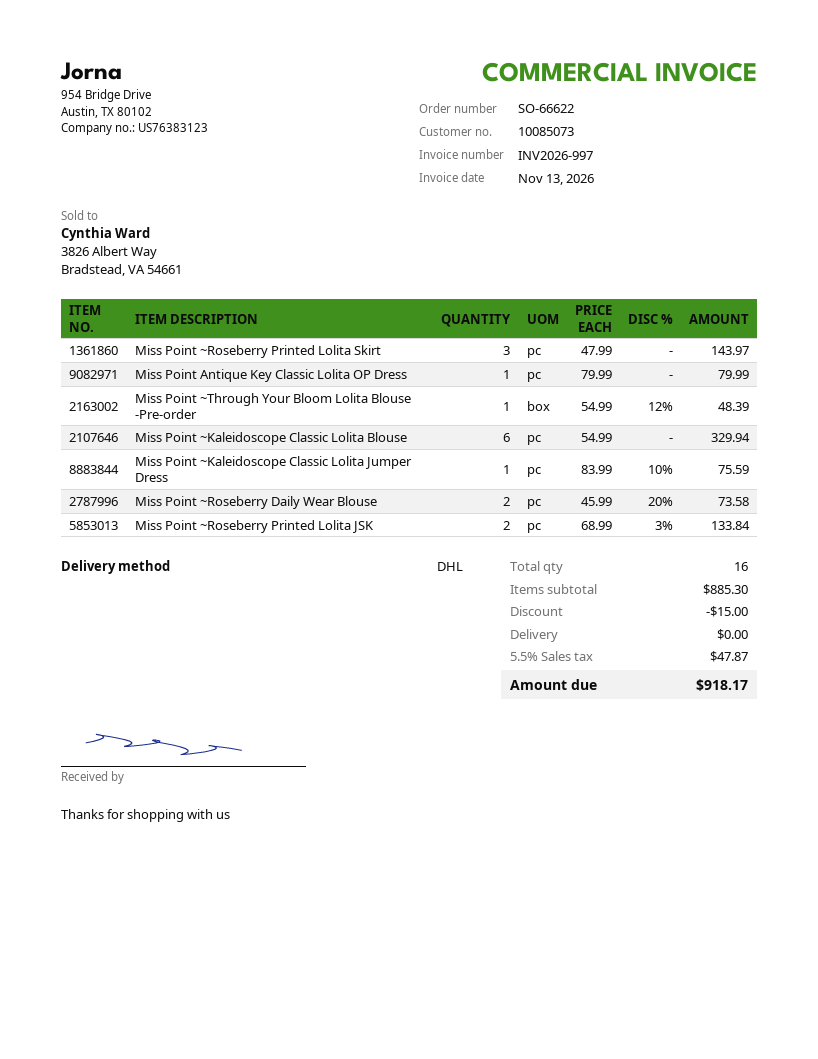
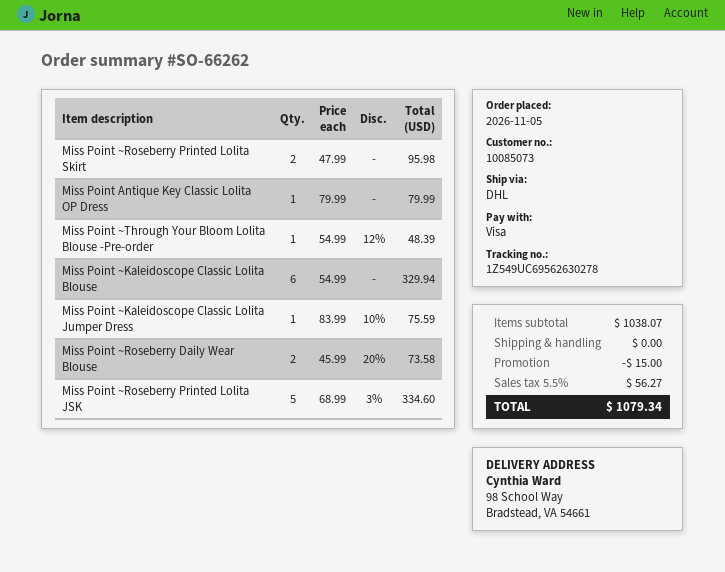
order number: SO-66622 -> SO-66262
Miss Point ~Roseberry Printed Lolita Skirt: 3 x 47.99 = 143.97 -> 2 x 47.99 = 95.98
Miss Point ~Roseberry Printed Lolita JSK: 2 x 68.99 - 3% = 133.84 -> 5 x 68.99 - 3% = 334.60
subtotal: 885.30 -> 1038.07
tax: 5.5% = 47.87 -> 5.5% = 56.27
total: 918.17 -> 1079.34

